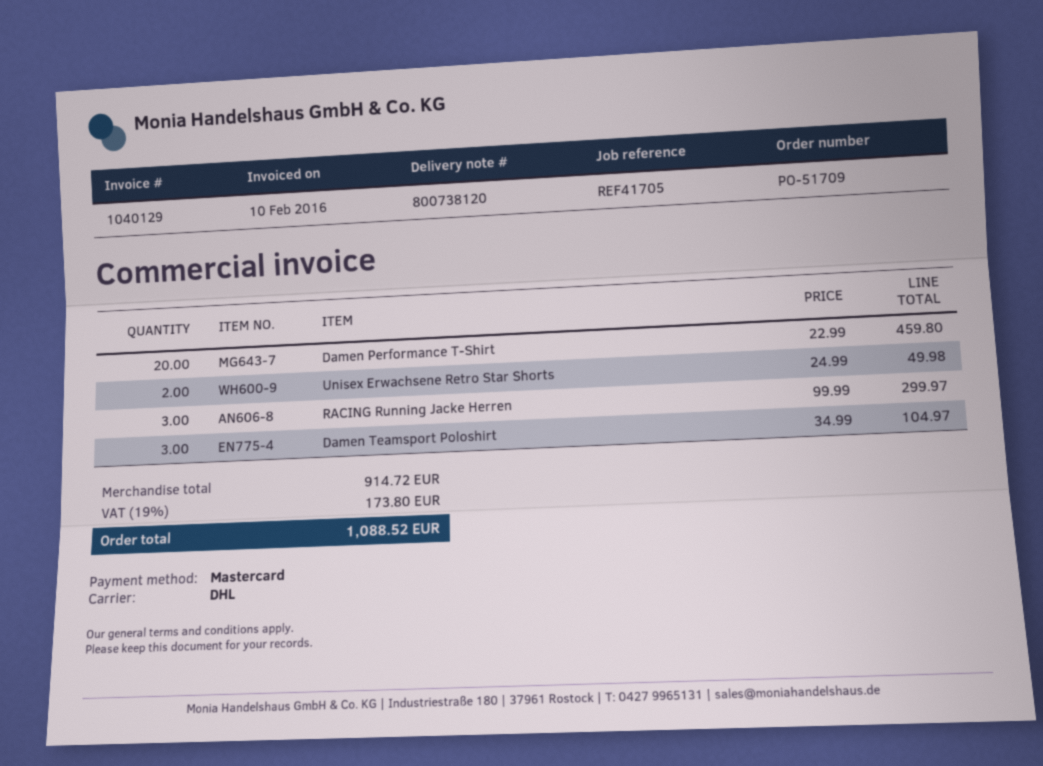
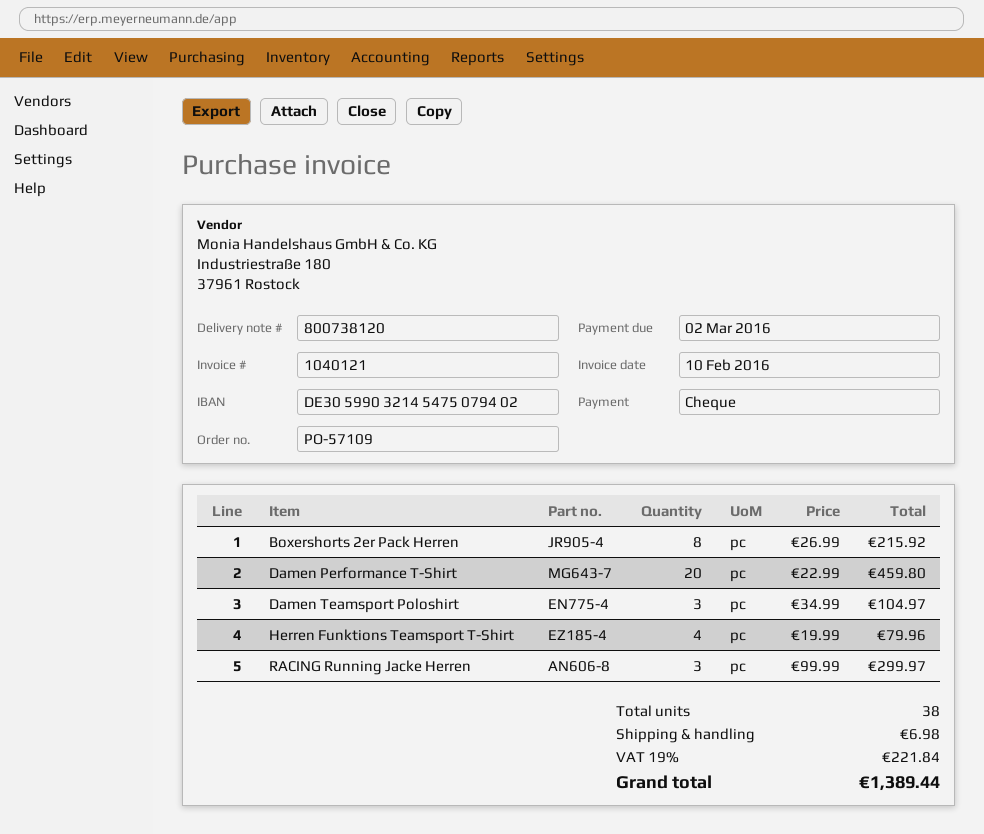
order number: PO-51709 -> PO-57109
invoice number: 1040129 -> 1040121
payment method: Mastercard -> cheque
Unisex Erwachsene Retro Star Shorts: 2 x 24.99 = 49.98 -> none
Boxershorts 2er Pack Herren: none -> 8 x 26.99 = 215.92
Herren Funktions Teamsport T-Shirt: none -> 4 x 19.99 = 79.96
shipping: none -> 6.98
tax: 19% = 173.80 -> 19% = 221.84
total: 1088.52 -> 1389.44

